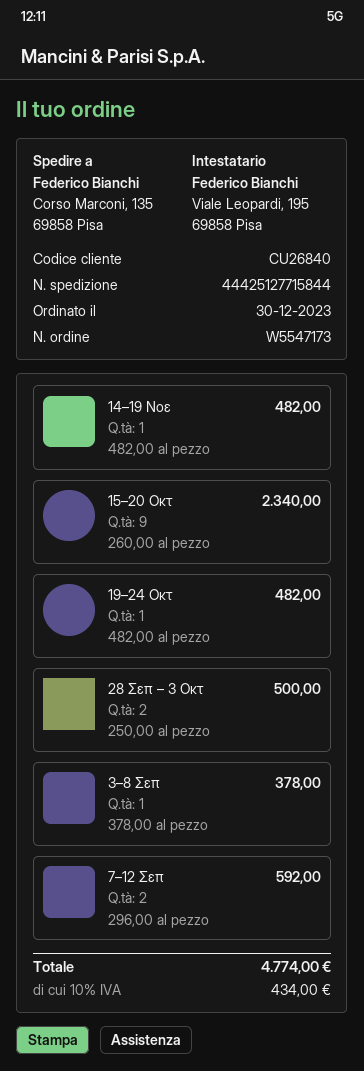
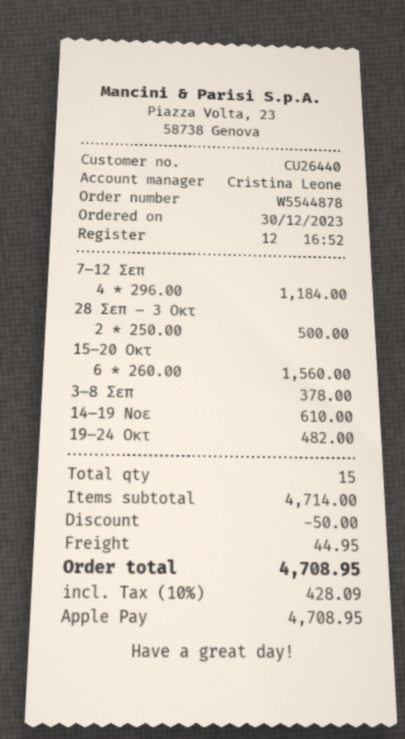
order number: W5547173 -> W5544878
customer number: CU26840 -> CU26440
14–19 Νοε: 1 x 482.00 = 482.00 -> 1 x 610.00 = 610.00
15–20 Οκτ: 9 x 260.00 = 2340.00 -> 6 x 260.00 = 1560.00
7–12 Σεπ: 2 x 296.00 = 592.00 -> 4 x 296.00 = 1184.00
discount: none -> 50.00
shipping: none -> 44.95
tax: 10% = 434.00 -> 10% = 428.09
total: 4774.00 -> 4708.95

